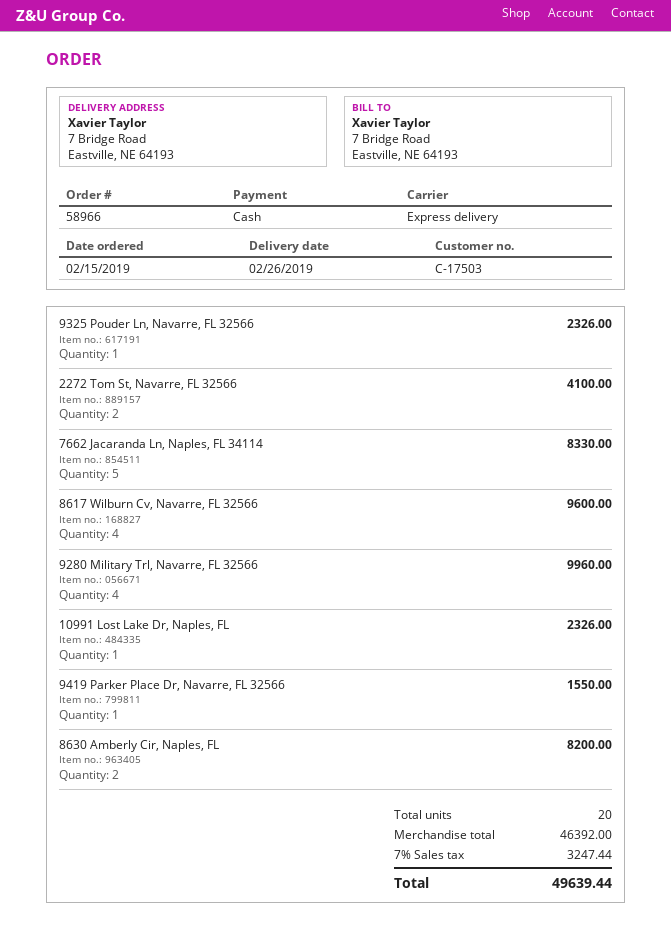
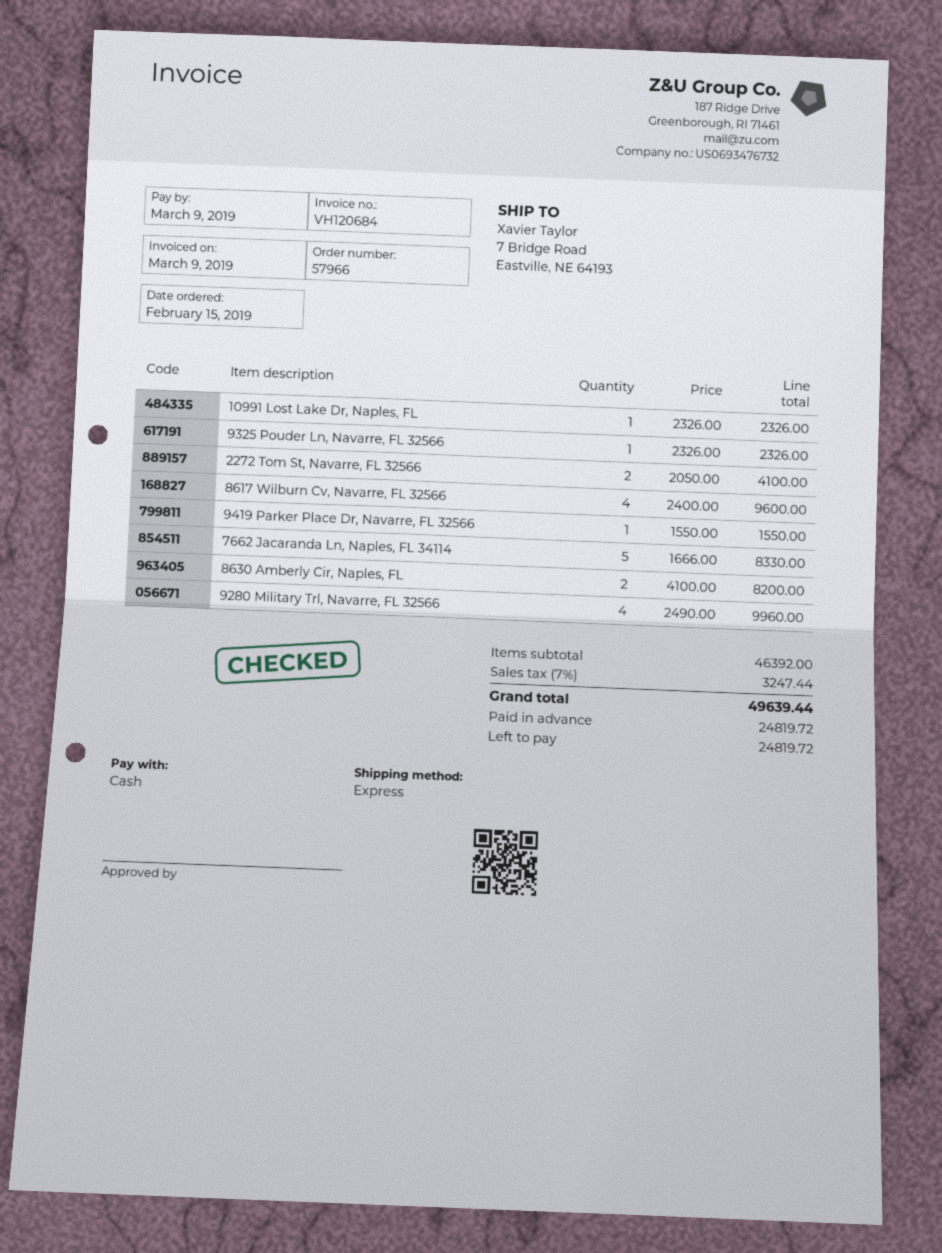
order number: 58966 -> 57966

